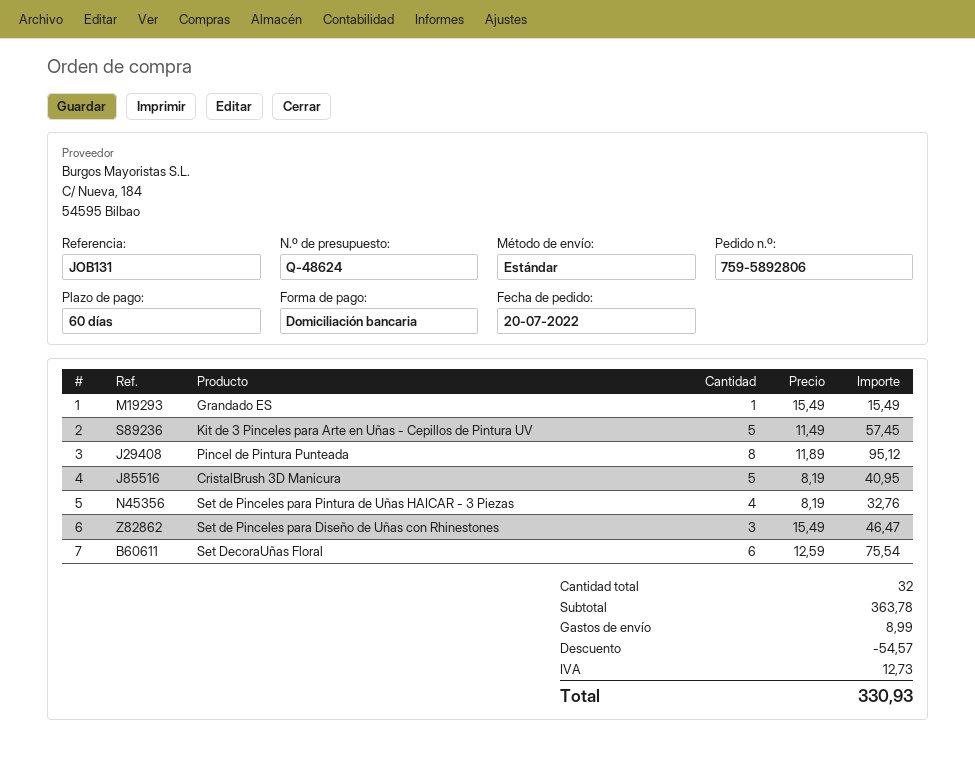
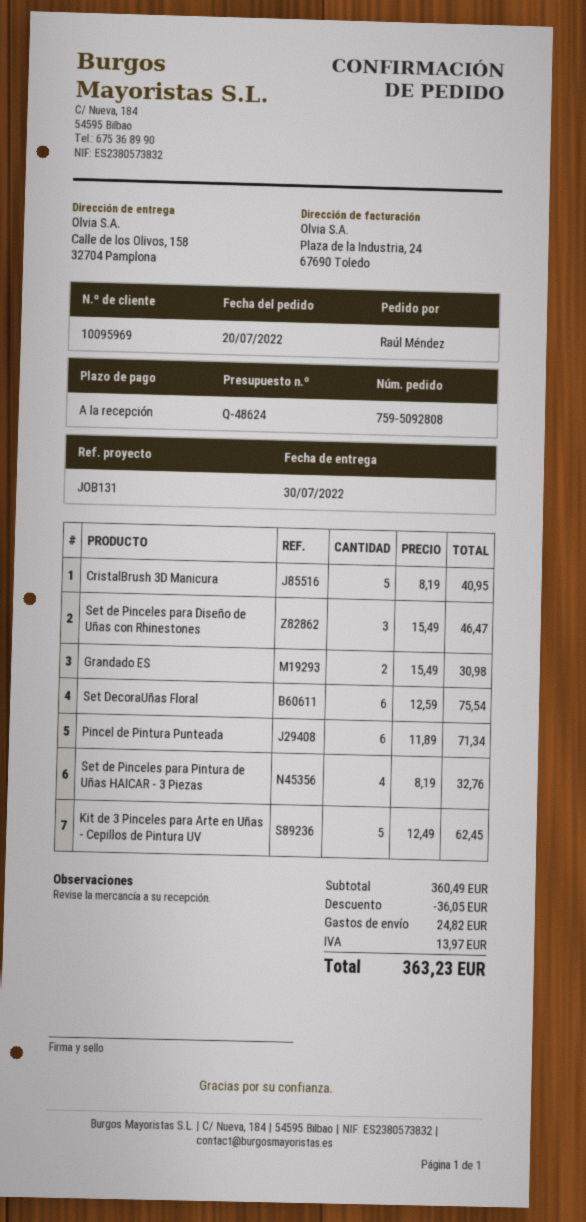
order number: 759-5892806 -> 759-5092808
payment terms: 60 days -> on receipt
Grandado ES: 1 x 15.49 = 15.49 -> 2 x 15.49 = 30.98
Kit de 3 Pinceles para Arte en Uñas - Cepillos de Pintura UV: 5 x 11.49 = 57.45 -> 5 x 12.49 = 62.45
Pincel de Pintura Punteada: 8 x 11.89 = 95.12 -> 6 x 11.89 = 71.34
subtotal: 363.78 -> 360.49
discount: 54.57 -> 36.05
shipping: 8.99 -> 24.82
tax: 12.73 -> 13.97
total: 330.93 -> 363.23

